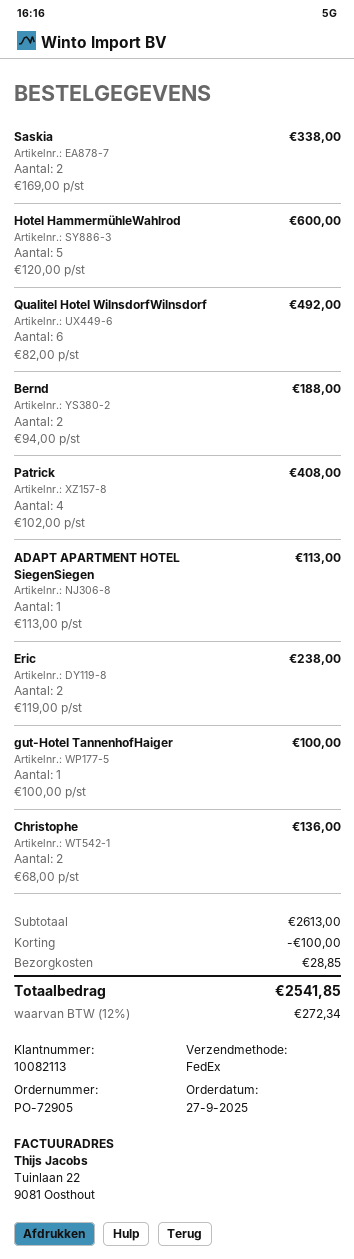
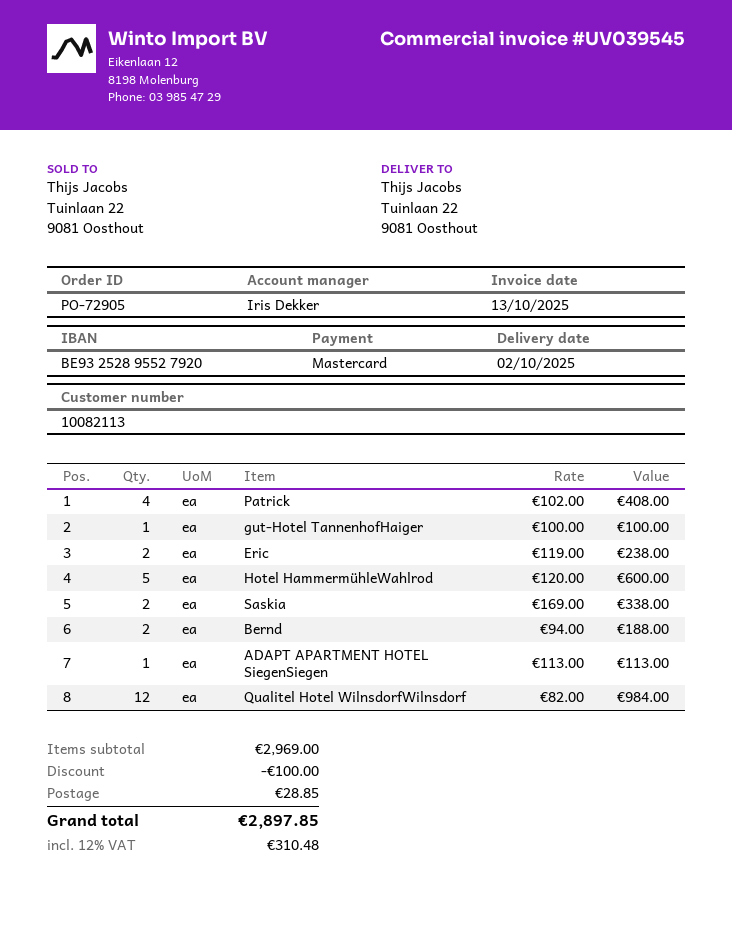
Qualitel Hotel WilnsdorfWilnsdorf: 6 x 82.00 = 492.00 -> 12 x 82.00 = 984.00
Christophe: 2 x 68.00 = 136.00 -> none
subtotal: 2613.00 -> 2969.00
tax: 12% = 272.34 -> 12% = 310.48
total: 2541.85 -> 2897.85

